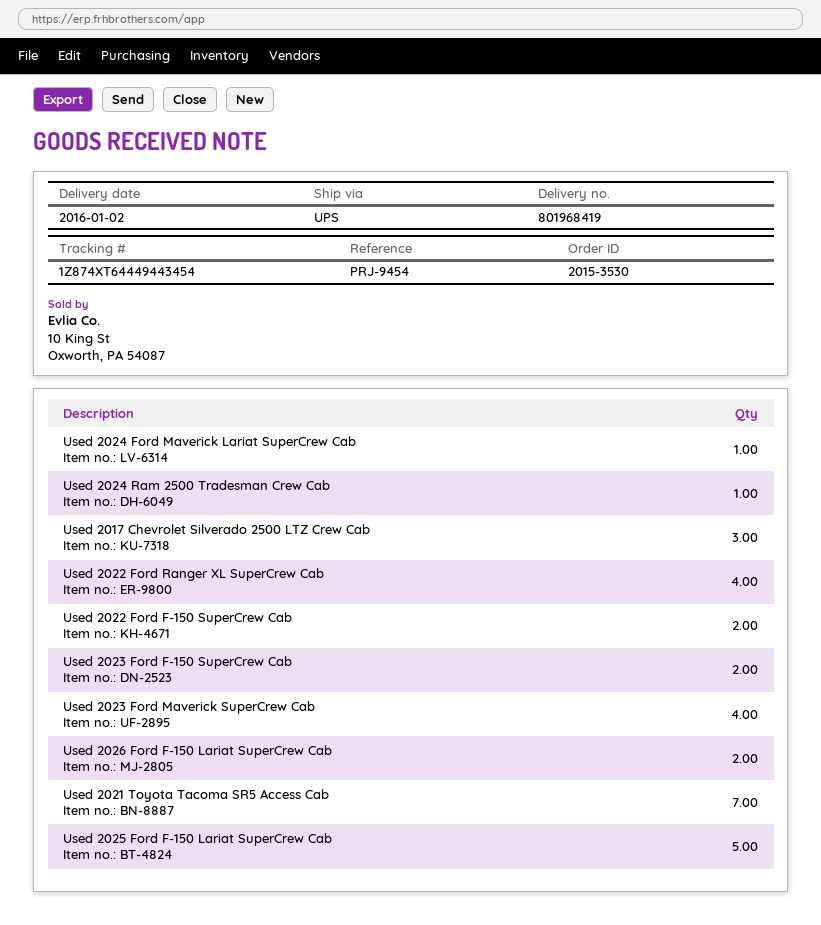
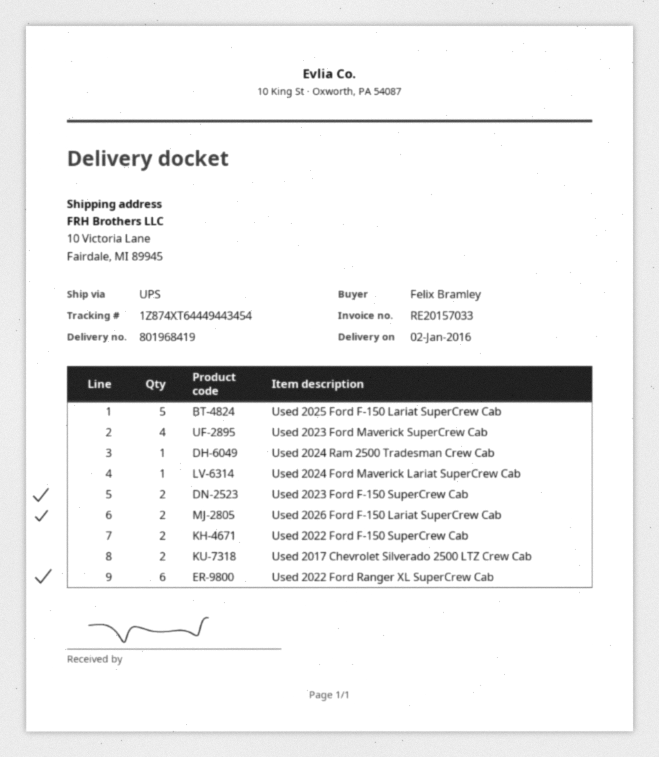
Used 2017 Chevrolet Silverado 2500 LTZ Crew Cab: 3 -> 2
Used 2022 Ford Ranger XL SuperCrew Cab: 4 -> 6
Used 2021 Toyota Tacoma SR5 Access Cab: 7 -> none

